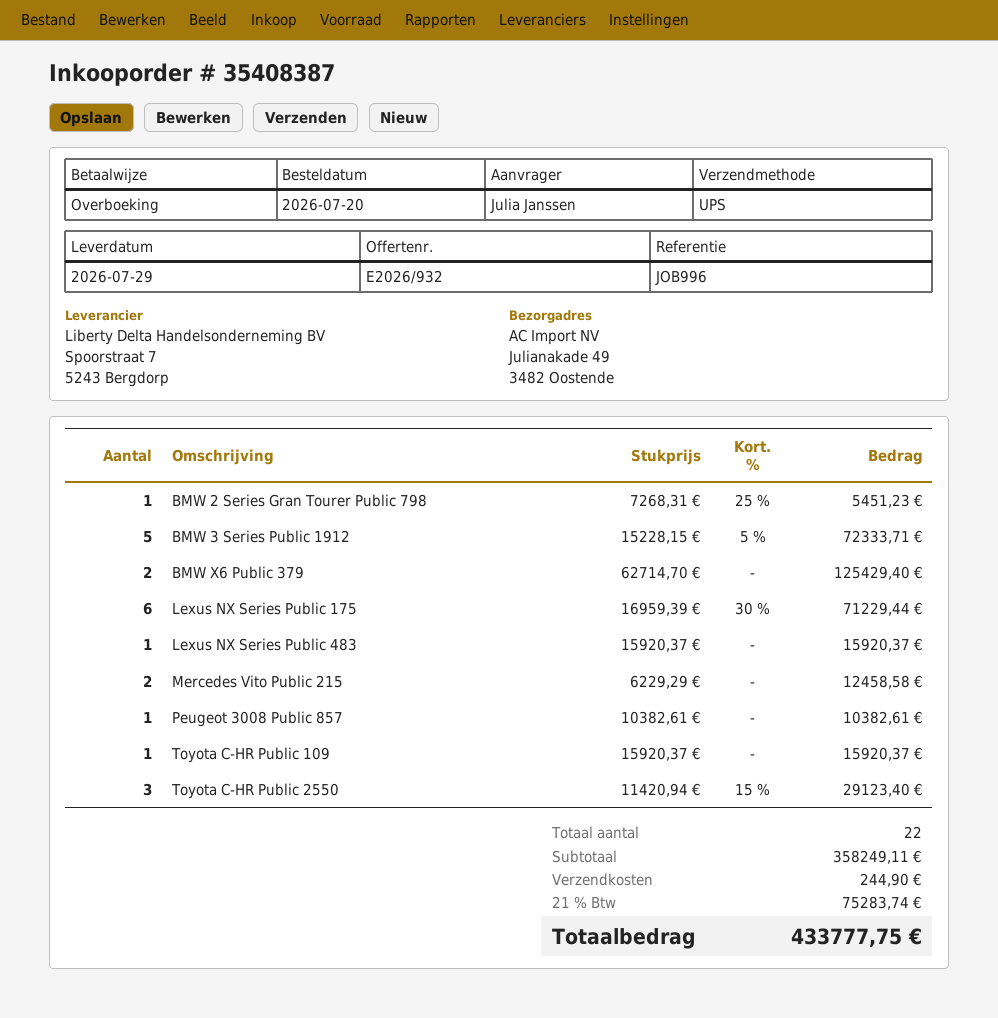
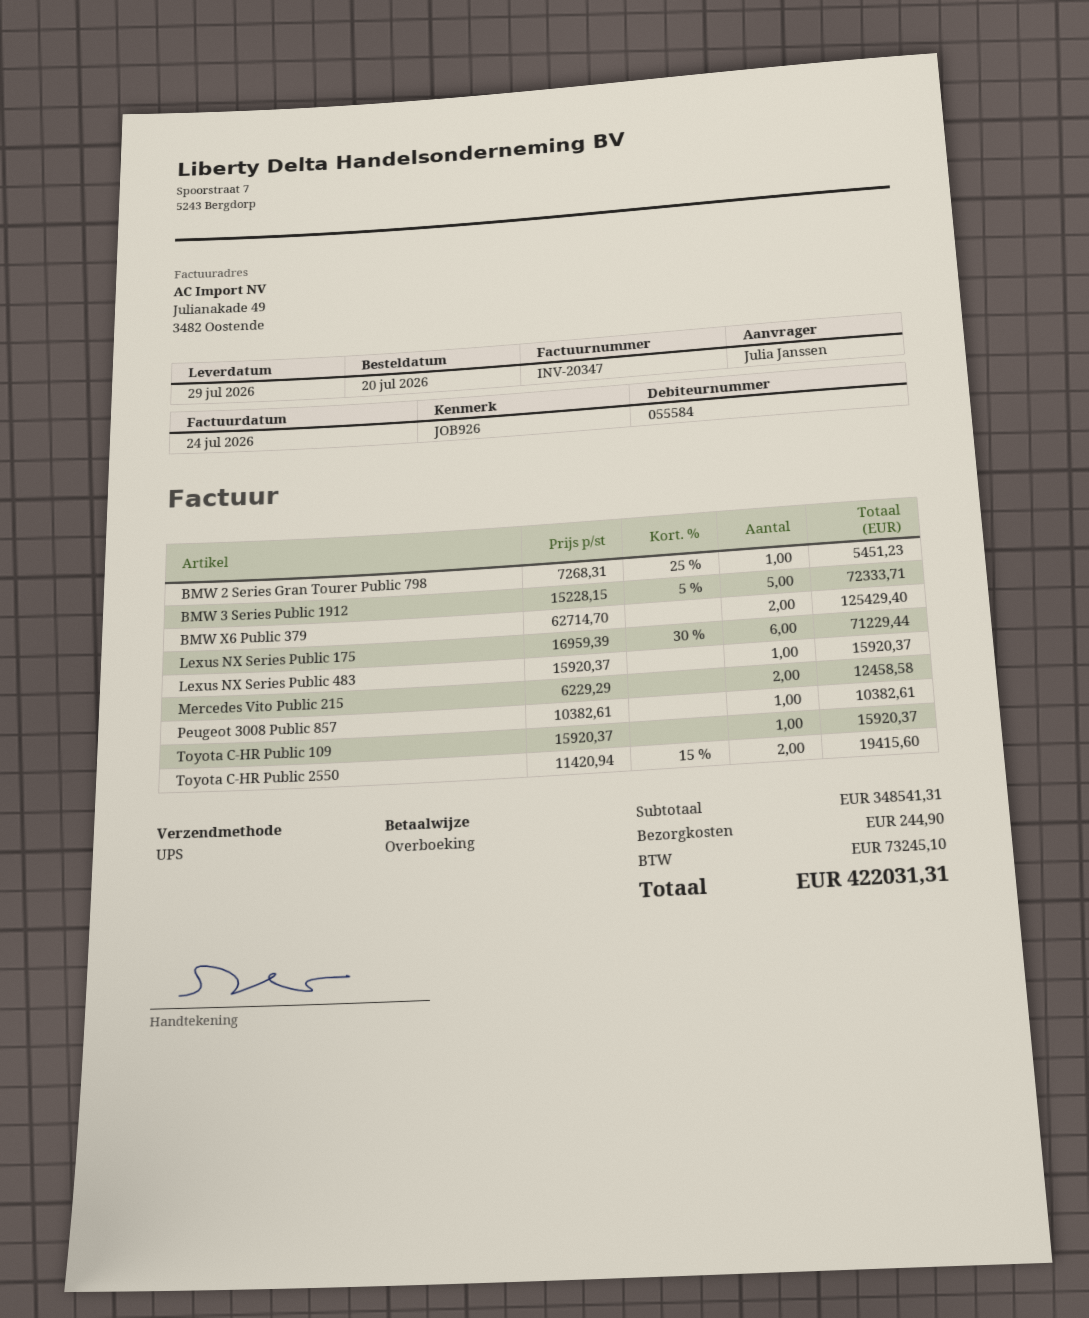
reference: JOB996 -> JOB926
Toyota C-HR Public 2550: 3 x 11420.94 - 15% = 29123.40 -> 2 x 11420.94 - 15% = 19415.60
subtotal: 358249.11 -> 348541.31
tax: 75283.74 -> 73245.10
total: 433777.75 -> 422031.31

